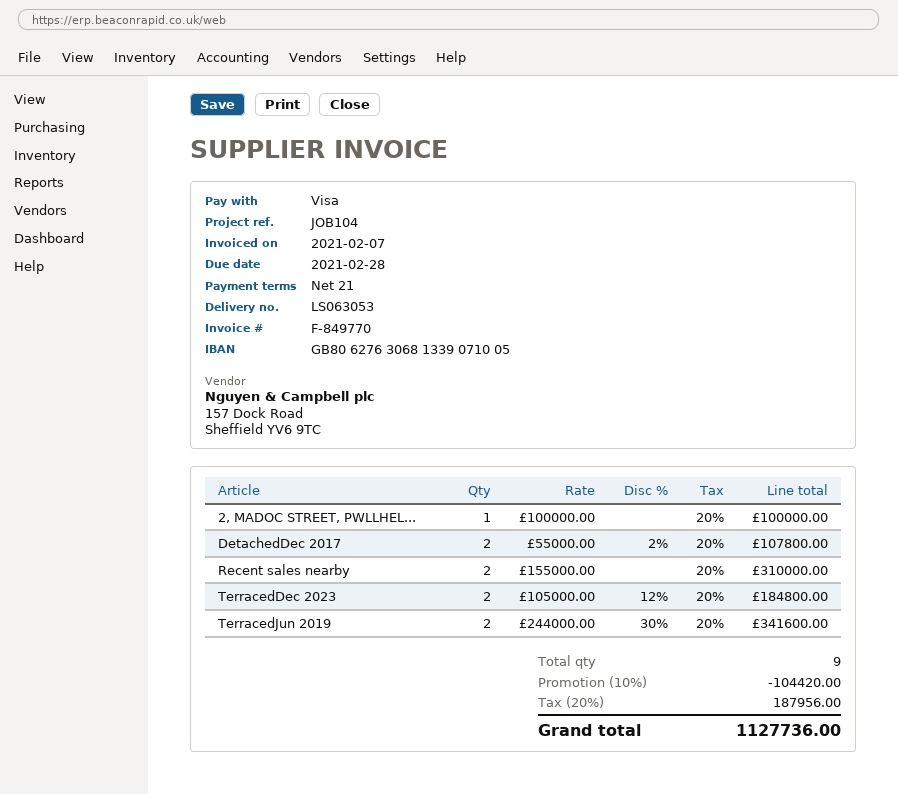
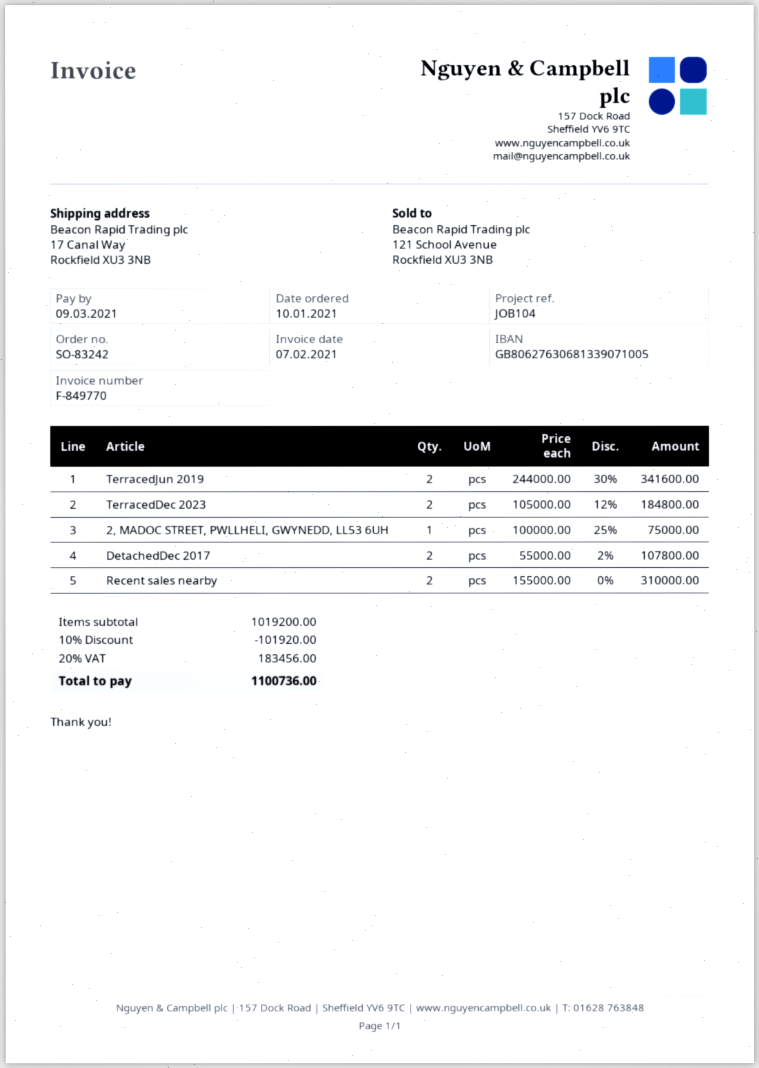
due date: 2021-02-28 -> 2021-03-09
2, MADOC STREET, PWLLHEL...: 1 x 100000.00 = 100000.00 -> 1 x 100000.00 - 25% = 75000.00
discount: 10% = 104420.00 -> 10% = 101920.00
tax: 20% = 187956.00 -> 20% = 183456.00
total: 1127736.00 -> 1100736.00

